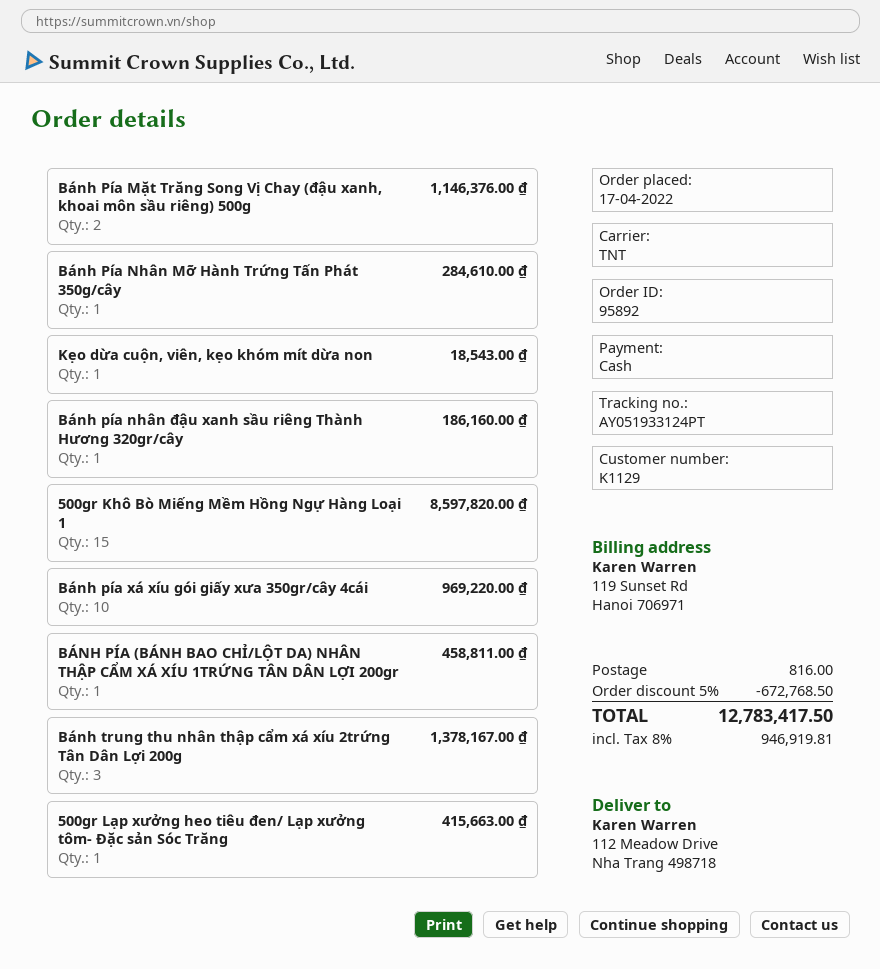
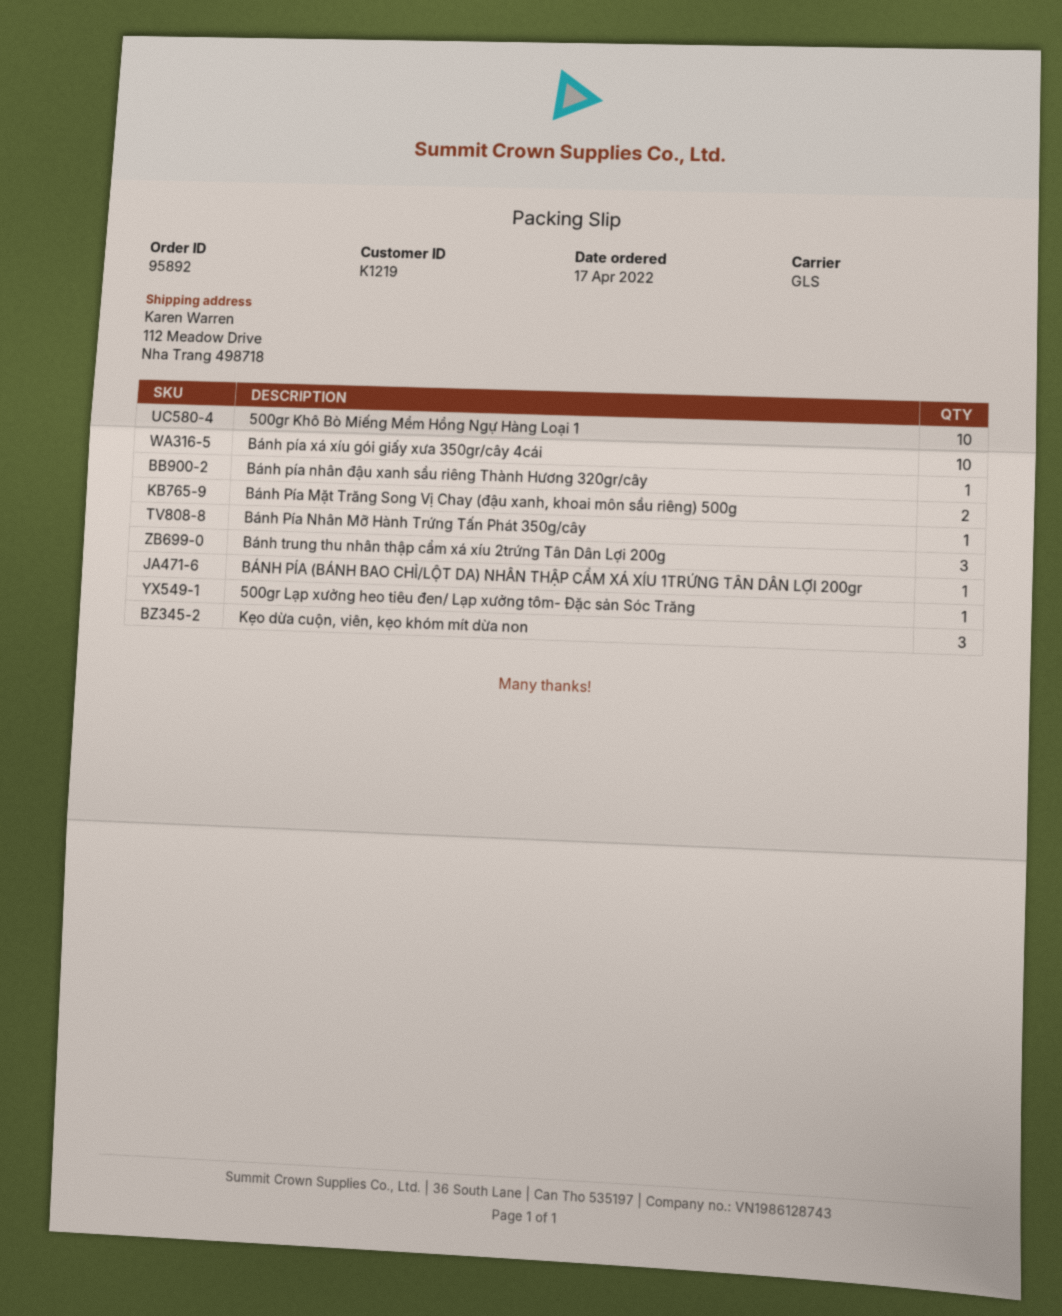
customer number: K1129 -> K1219
shipping method: TNT -> GLS
Kẹo dừa cuộn, viên, kẹo khóm mít dừa non: 1 -> 3
500gr Khô Bò Miếng Mềm Hồng Ngự Hàng Loại 1: 15 -> 10

